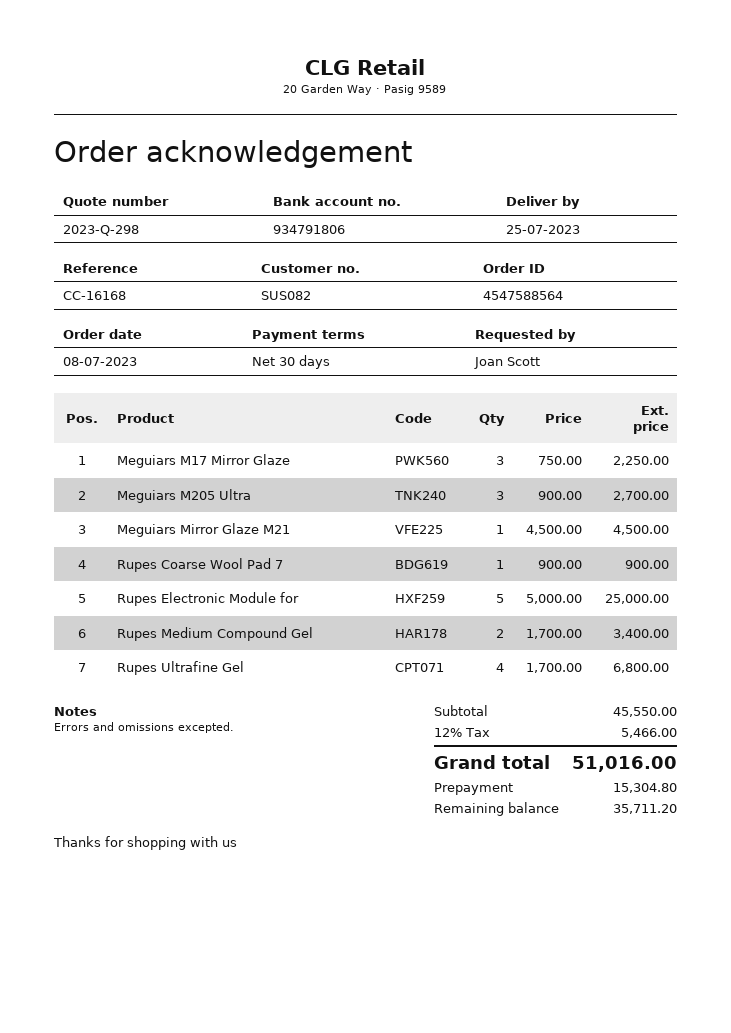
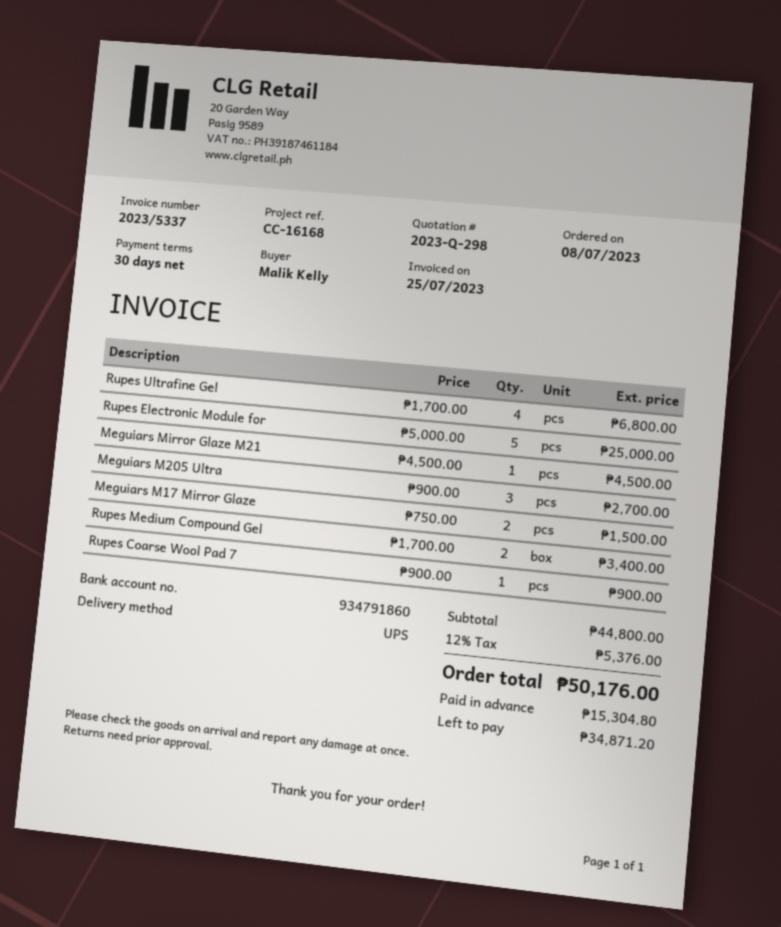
ordered by: Joan Scott -> Malik Kelly
bank account: 934791806 -> 934791860
Meguiars M17 Mirror Glaze: 3 x 750.00 = 2250.00 -> 2 x 750.00 = 1500.00
subtotal: 45550.00 -> 44800.00
tax: 12% = 5466.00 -> 12% = 5376.00
total: 51016.00 -> 50176.00
balance: 35711.20 -> 34871.20

